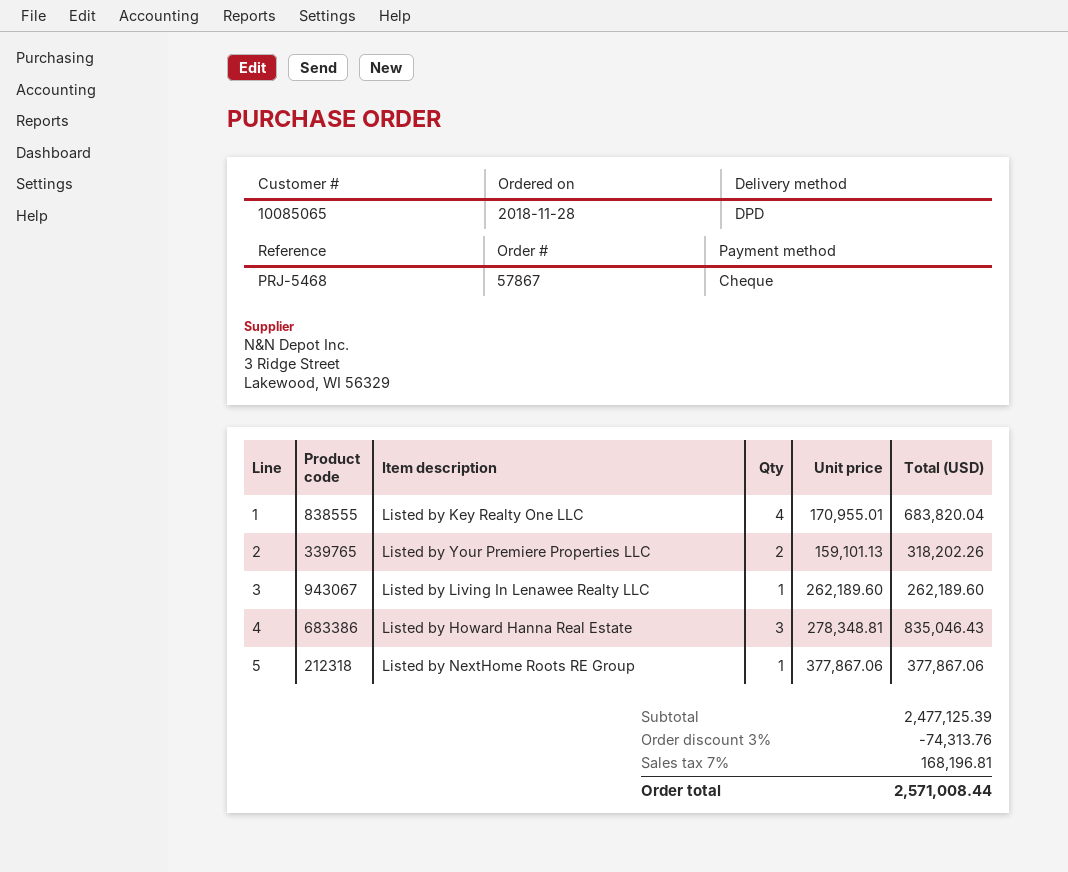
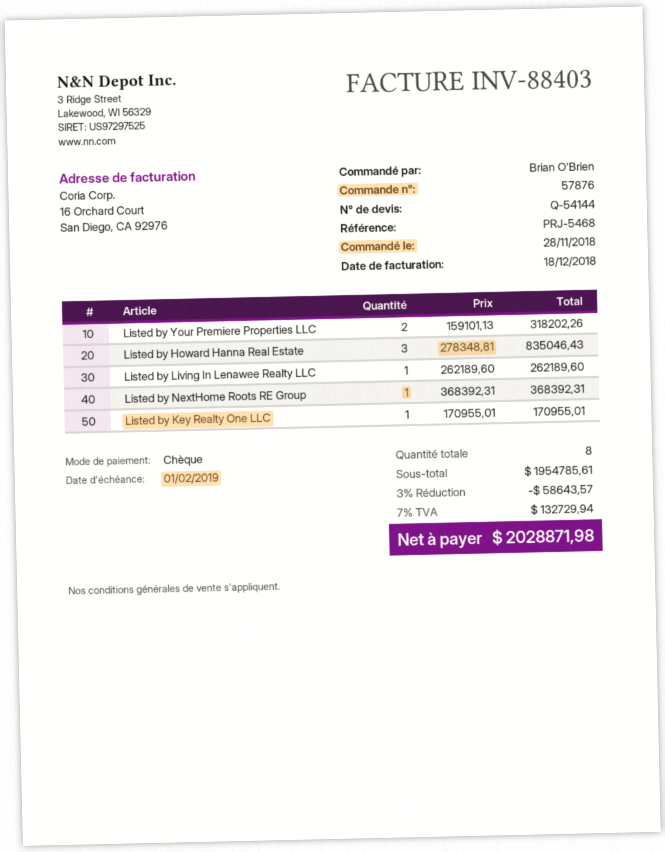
order number: 57867 -> 57876
Listed by Key Realty One LLC: 4 x 170955.01 = 683820.04 -> 1 x 170955.01 = 170955.01
Listed by NextHome Roots RE Group: 1 x 377867.06 = 377867.06 -> 1 x 368392.31 = 368392.31
subtotal: 2477125.39 -> 1954785.61
discount: 3% = 74313.76 -> 3% = 58643.57
tax: 7% = 168196.81 -> 7% = 132729.94
total: 2571008.44 -> 2028871.98

